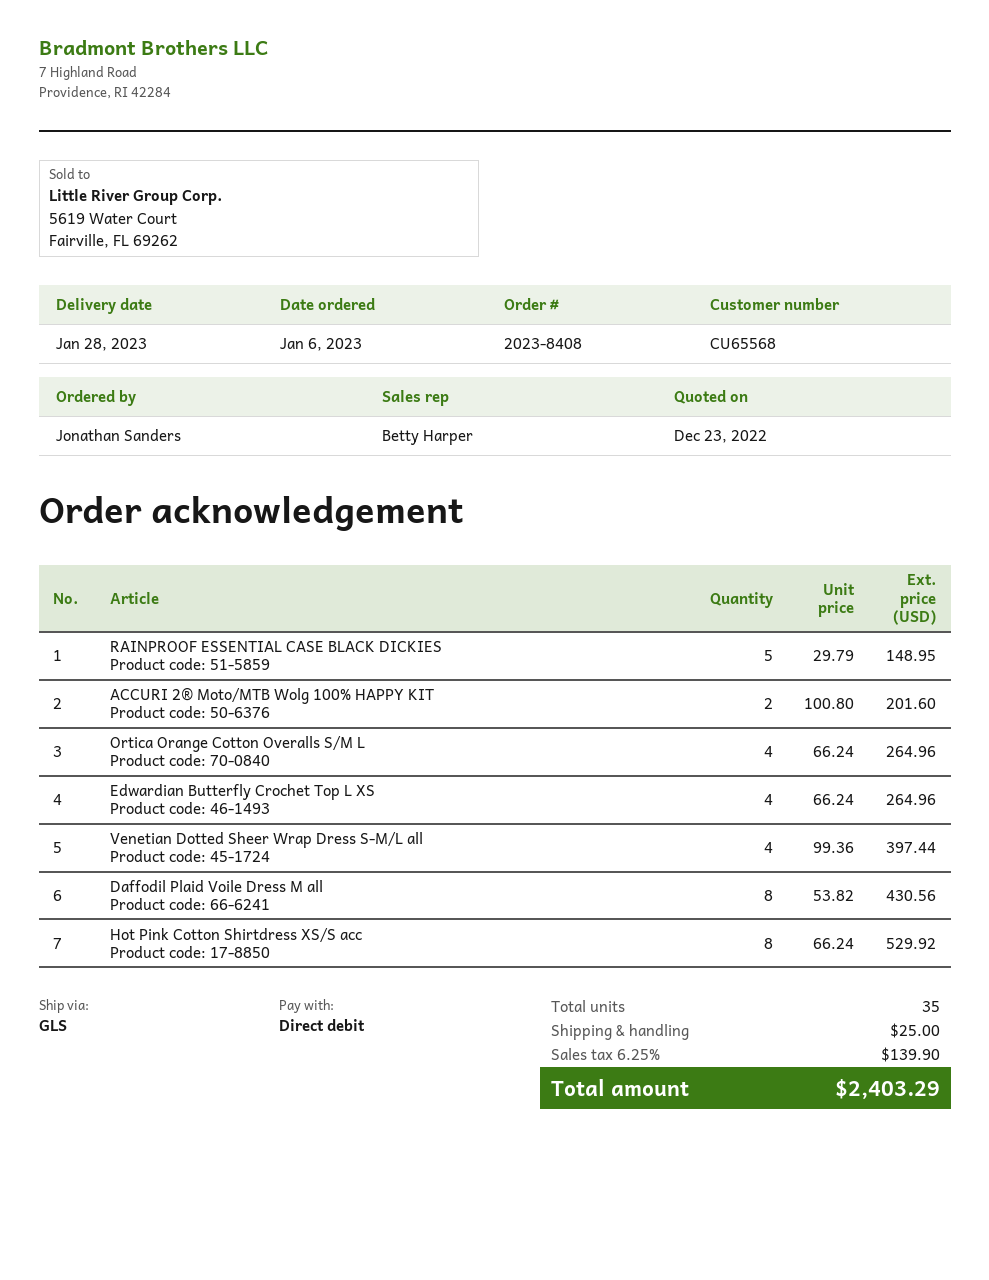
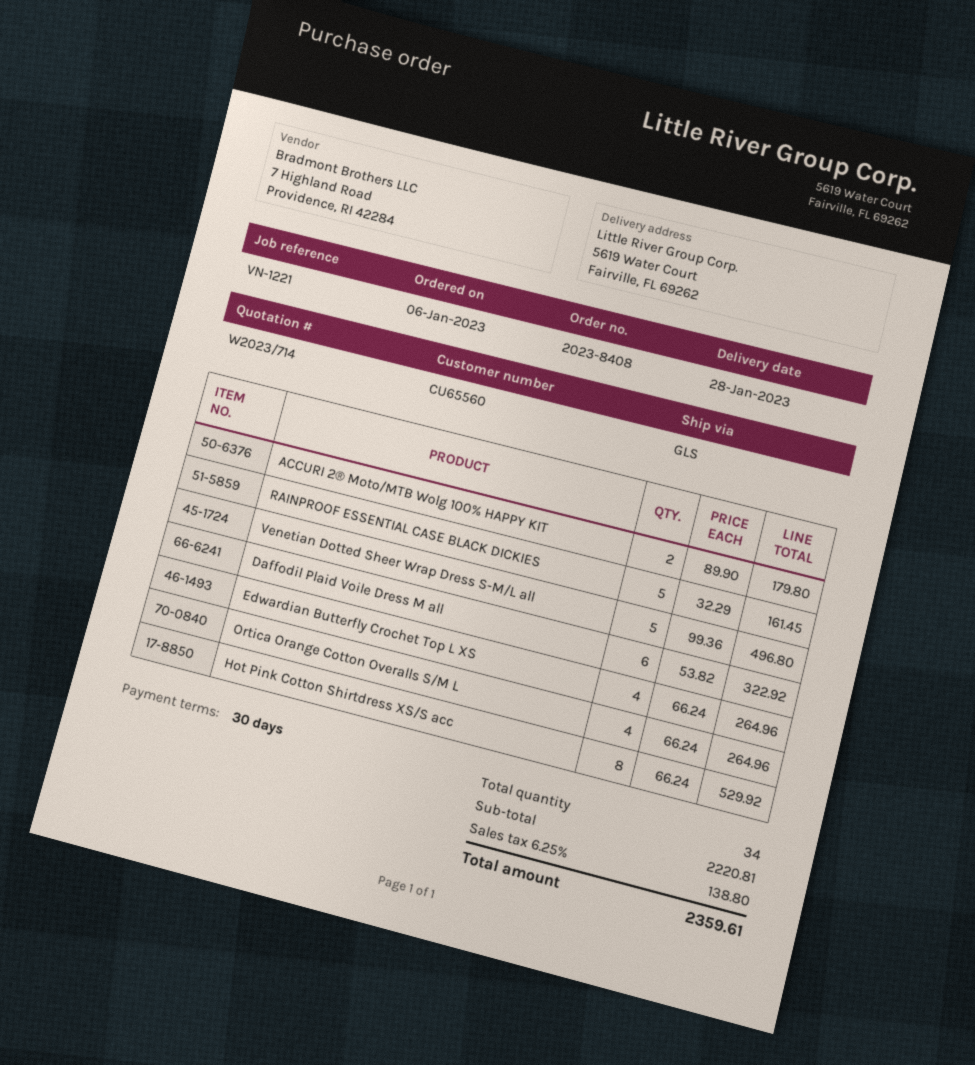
customer number: CU65568 -> CU65560
RAINPROOF ESSENTIAL CASE BLACK DICKIES: 5 x 29.79 = 148.95 -> 5 x 32.29 = 161.45
ACCURI 2® Moto/MTB Wolg 100% HAPPY KIT: 2 x 100.80 = 201.60 -> 2 x 89.90 = 179.80
Venetian Dotted Sheer Wrap Dress S-M/L all: 4 x 99.36 = 397.44 -> 5 x 99.36 = 496.80
Daffodil Plaid Voile Dress M all: 8 x 53.82 = 430.56 -> 6 x 53.82 = 322.92
total quantity: 35 -> 34
shipping: 25.00 -> none
tax: 6.25% = 139.90 -> 6.25% = 138.80
total: 2403.29 -> 2359.61

